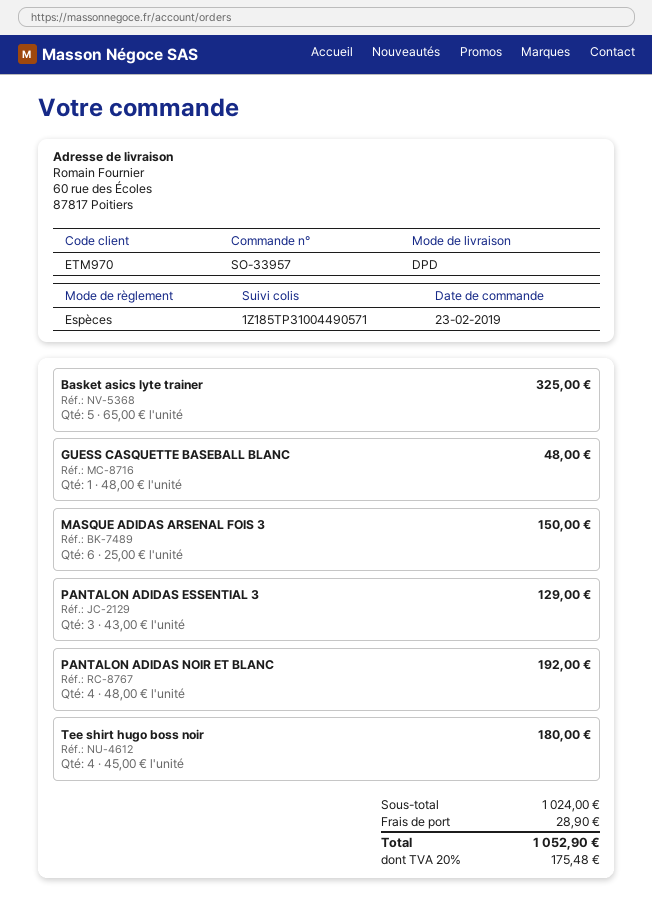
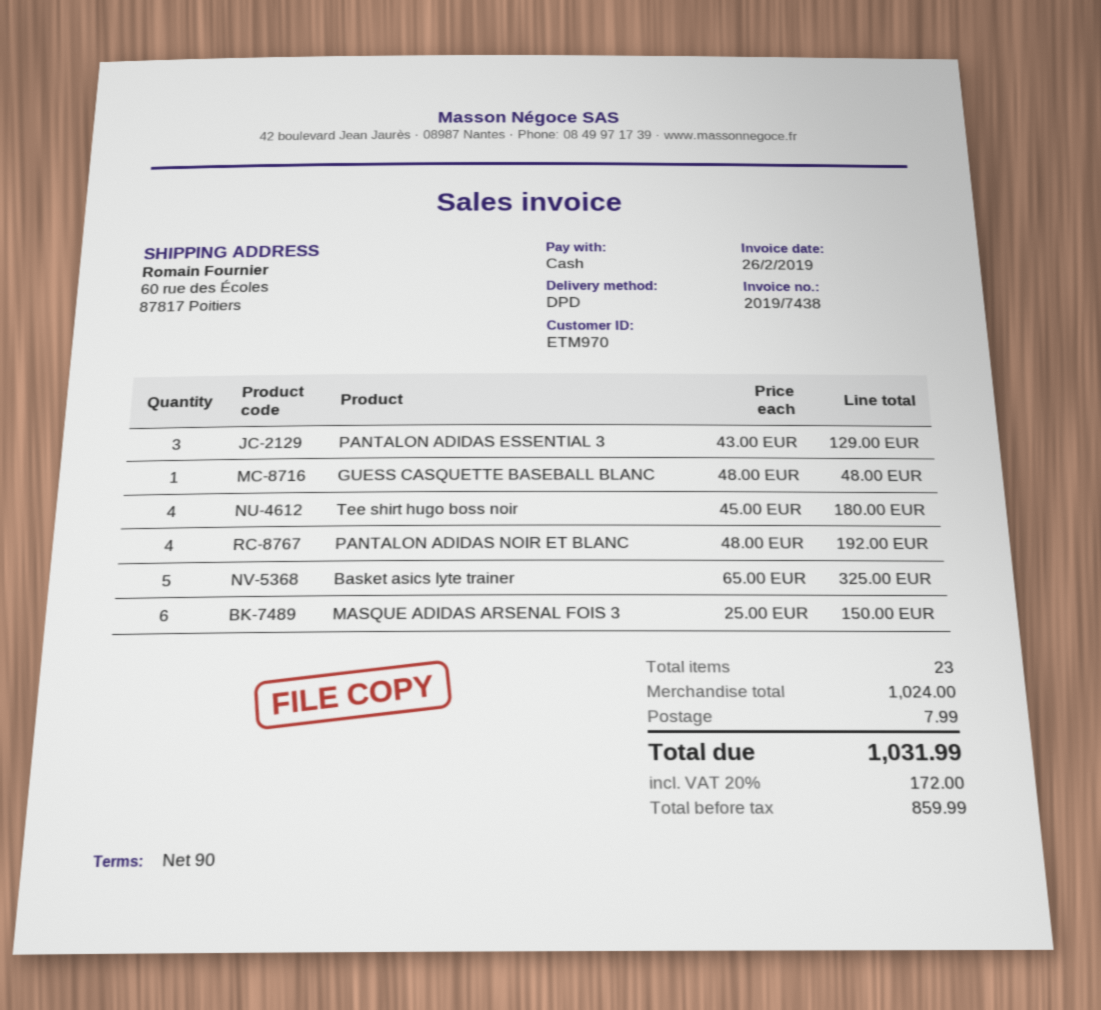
shipping: 28.90 -> 7.99
tax: 20% = 175.48 -> 20% = 172.00
total: 1052.90 -> 1031.99

